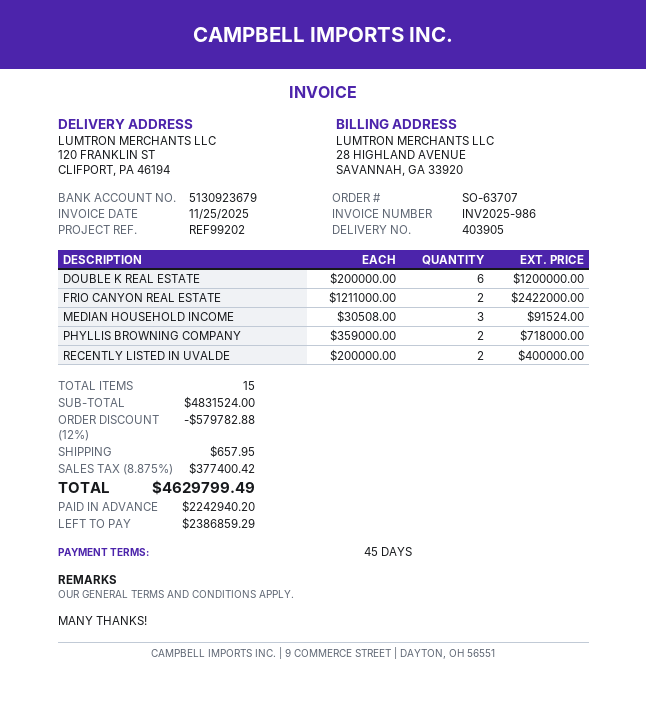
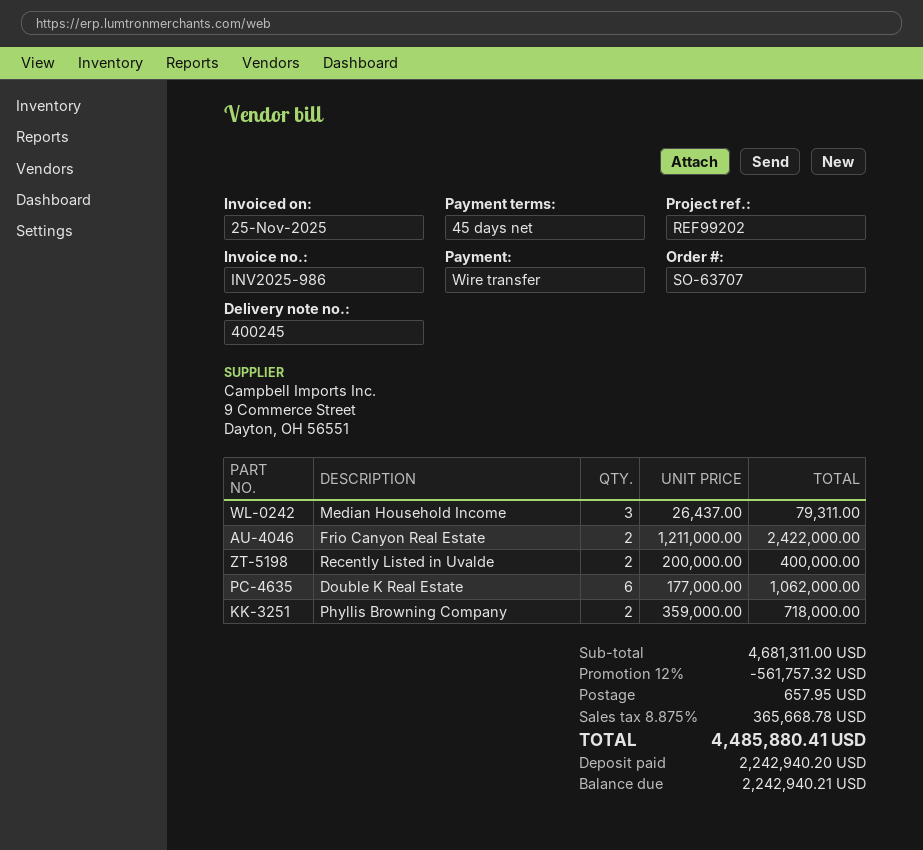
delivery note number: 403905 -> 400245
DOUBLE K REAL ESTATE: 6 x 200000.00 = 1200000.00 -> 6 x 177000.00 = 1062000.00
MEDIAN HOUSEHOLD INCOME: 3 x 30508.00 = 91524.00 -> 3 x 26437.00 = 79311.00
subtotal: 4831524.00 -> 4681311.00
discount: 12% = 579782.88 -> 12% = 561757.32
tax: 8.875% = 377400.42 -> 8.875% = 365668.78
total: 4629799.49 -> 4485880.41
balance: 2386859.29 -> 2242940.21

